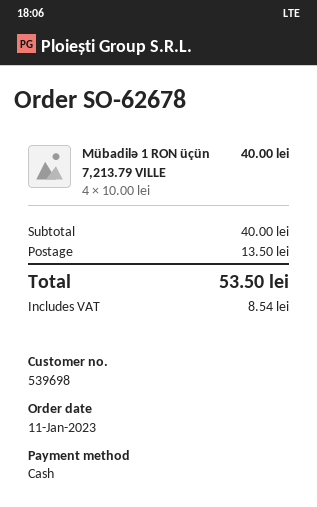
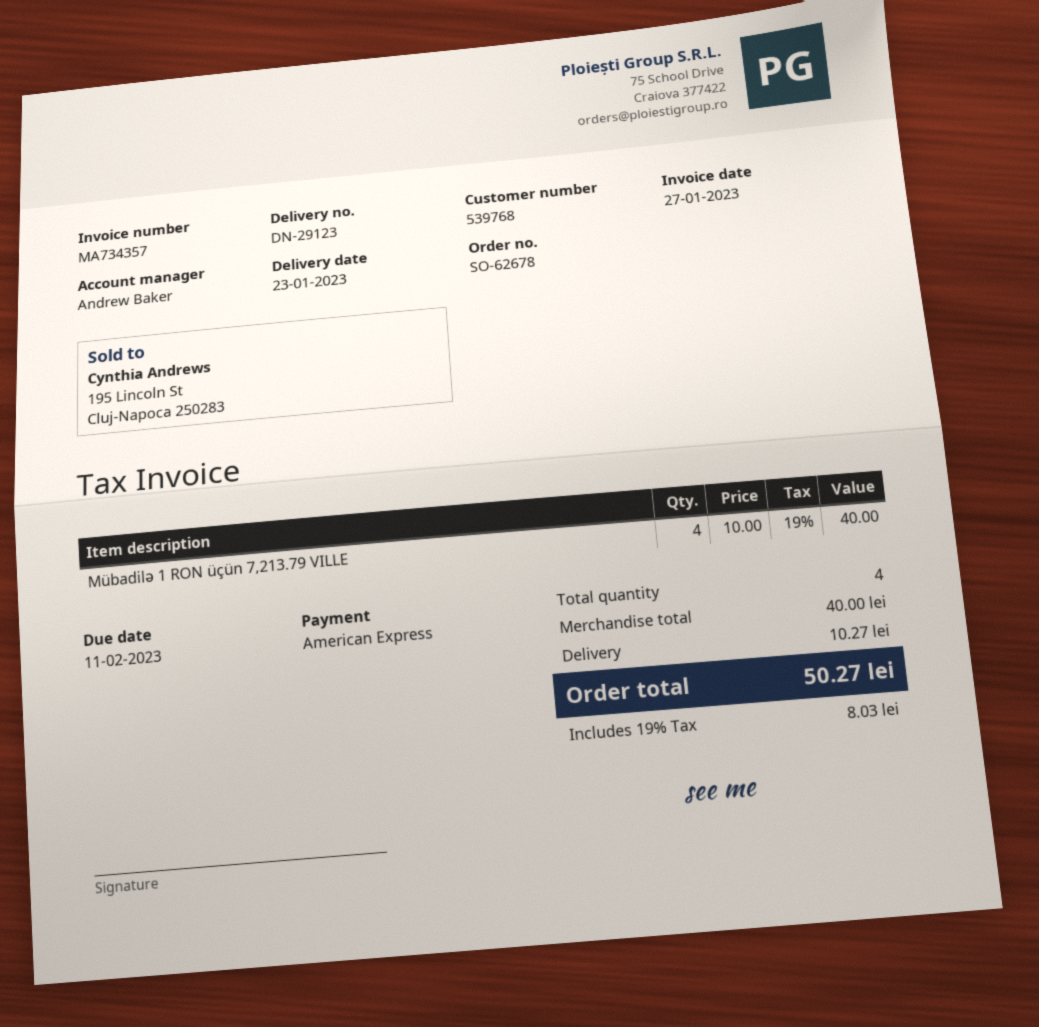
customer number: 539698 -> 539768
payment method: cash -> American Express
shipping: 13.50 -> 10.27
tax: 8.54 -> 8.03
total: 53.50 -> 50.27

